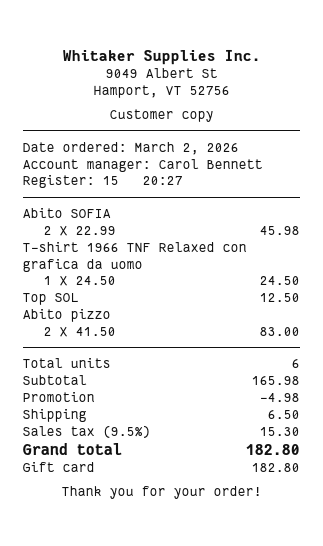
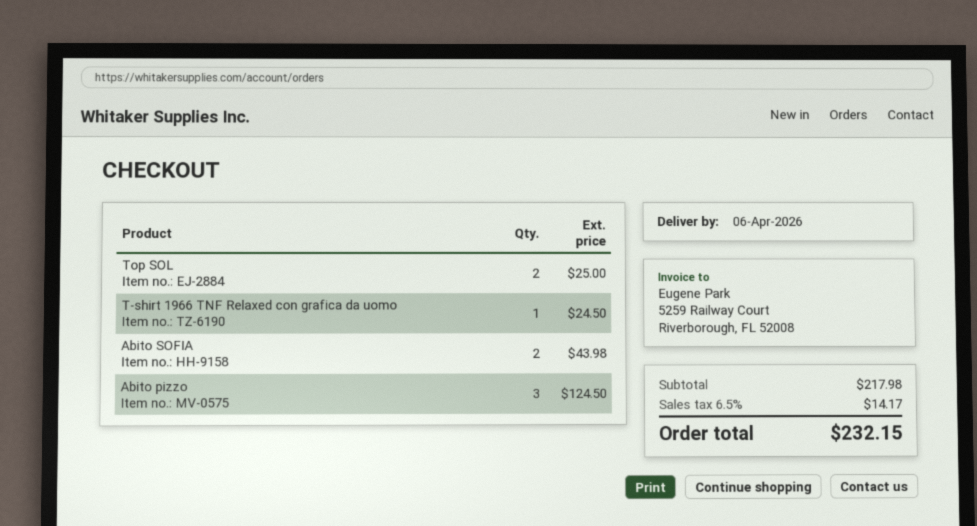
Abito SOFIA: 2 for 45.98 -> 2 for 43.98
Top SOL: 1 for 12.50 -> 2 for 25.00
Abito pizzo: 2 for 83.00 -> 3 for 124.50
subtotal: 165.98 -> 217.98
discount: 4.98 -> none
shipping: 6.50 -> none
tax: 9.5% = 15.30 -> 6.5% = 14.17
total: 182.80 -> 232.15

